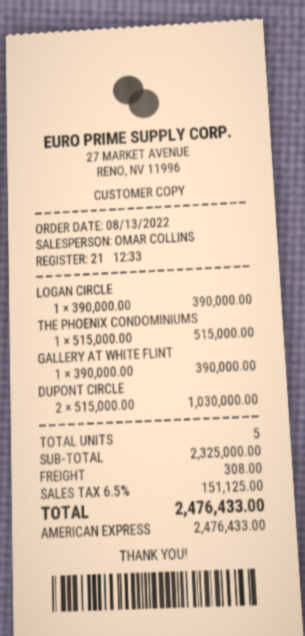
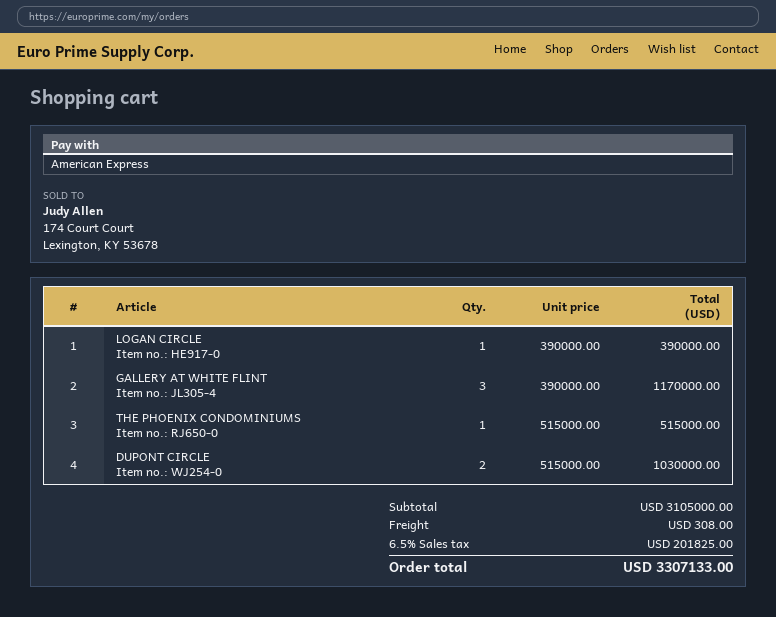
GALLERY AT WHITE FLINT: 1 x 390000.00 = 390000.00 -> 3 x 390000.00 = 1170000.00
subtotal: 2325000.00 -> 3105000.00
tax: 6.5% = 151125.00 -> 6.5% = 201825.00
total: 2476433.00 -> 3307133.00

